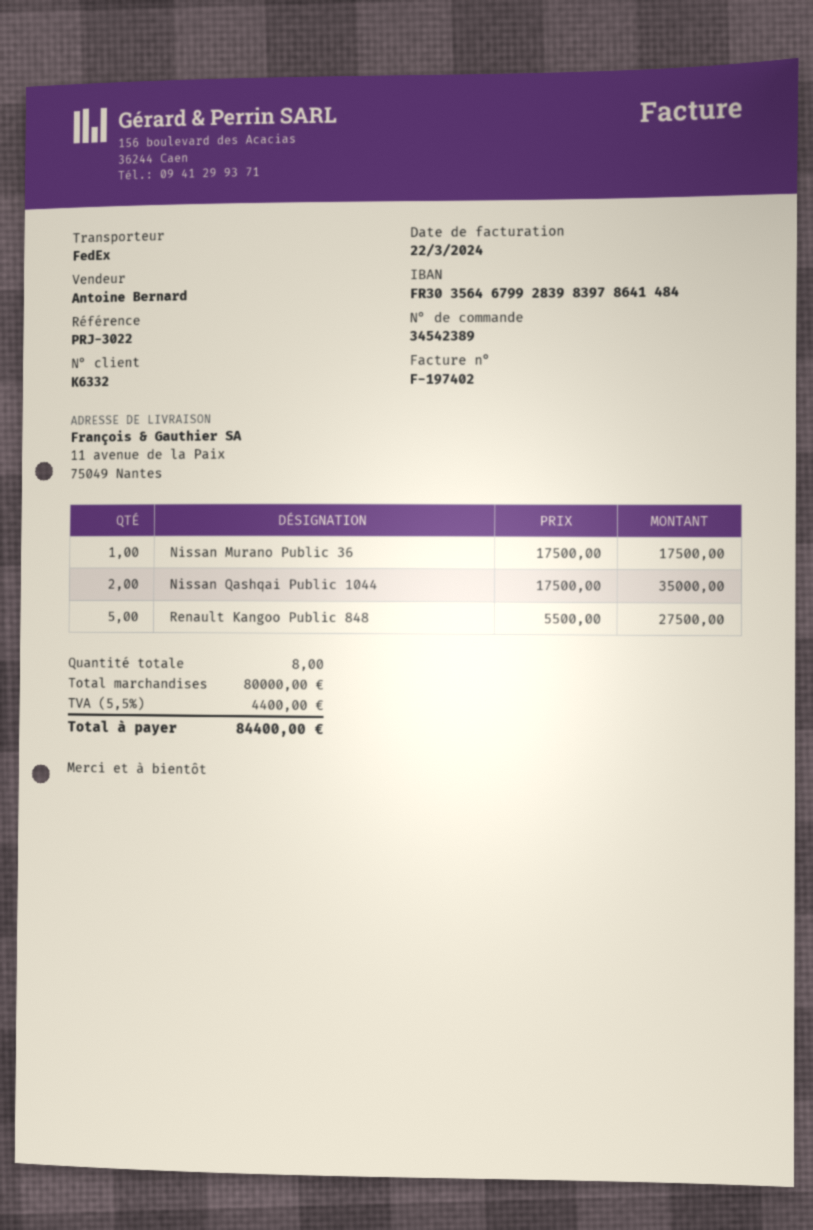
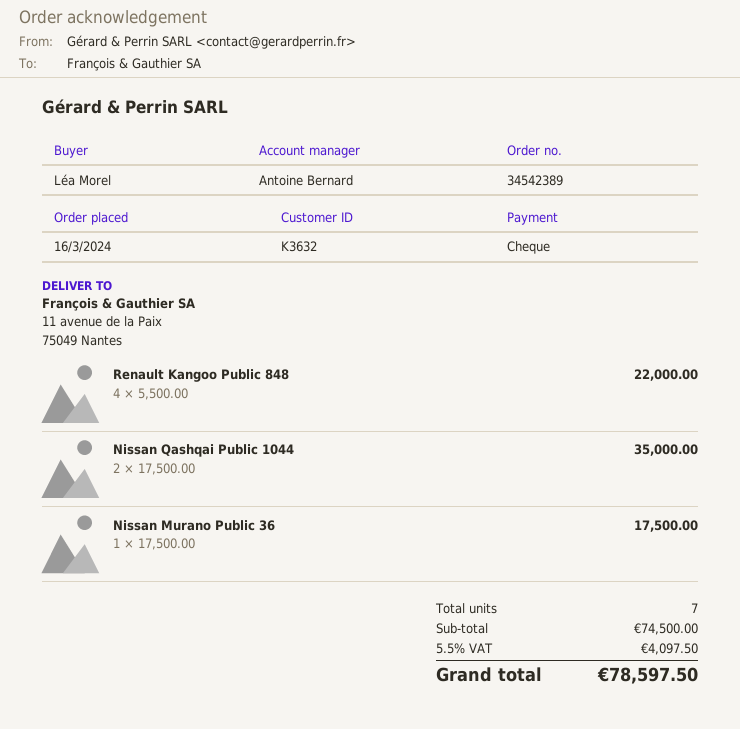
customer number: K6332 -> K3632
Renault Kangoo Public 848: 5 x 5500.00 = 27500.00 -> 4 x 5500.00 = 22000.00
total quantity: 8 -> 7
subtotal: 80000.00 -> 74500.00
tax: 5.5% = 4400.00 -> 5.5% = 4097.50
total: 84400.00 -> 78597.50

